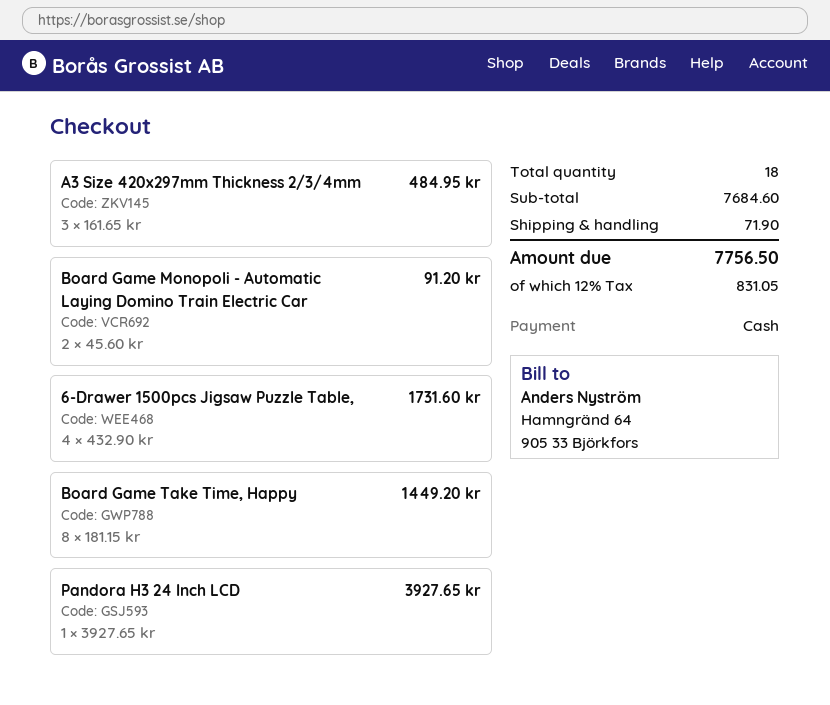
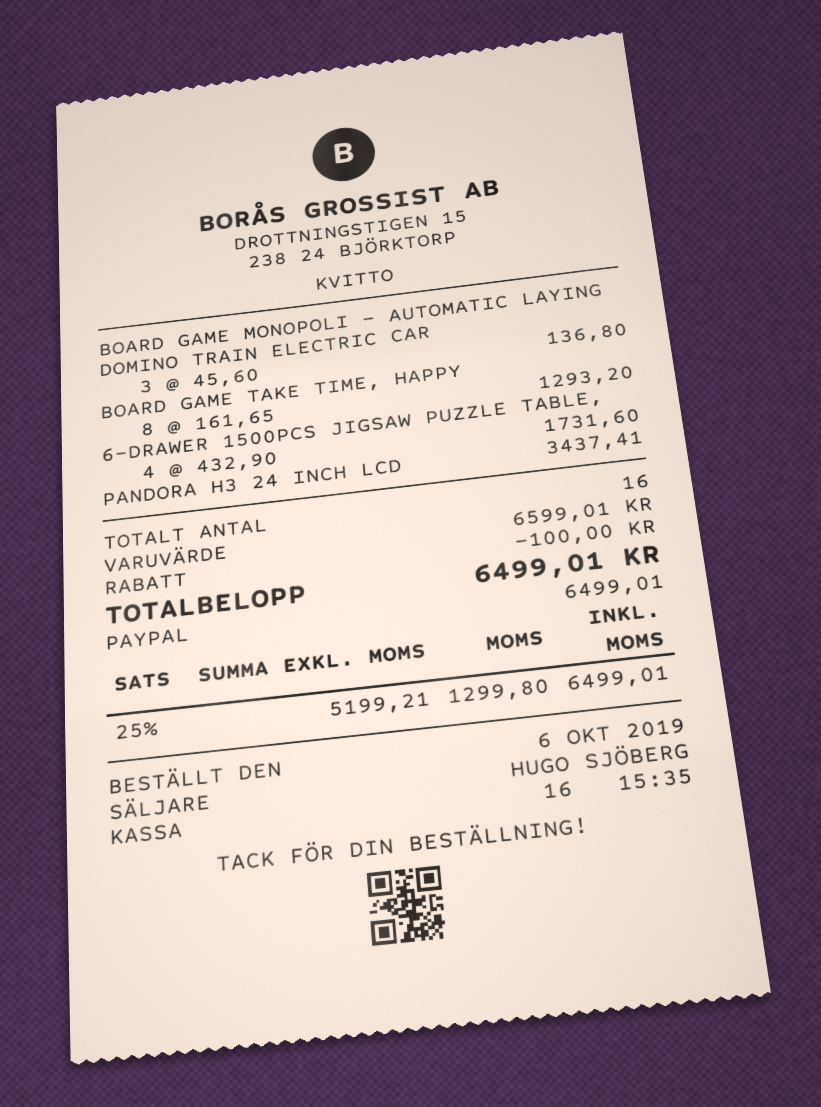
payment method: cash -> PayPal
A3 Size 420x297mm Thickness 2/3/4mm: 3 x 161.65 = 484.95 -> none
Board Game Monopoli - Automatic Laying Domino Train Electric Car: 2 x 45.60 = 91.20 -> 3 x 45.60 = 136.80
Board Game Take Time, Happy: 8 x 181.15 = 1449.20 -> 8 x 161.65 = 1293.20
Pandora H3 24 Inch LCD: 1 x 3927.65 = 3927.65 -> 1 x 3437.41 = 3437.41
total quantity: 18 -> 16
subtotal: 7684.60 -> 6599.01
discount: none -> 100.00
shipping: 71.90 -> none
tax: 12% = 831.05 -> 25% = 1299.80
total: 7756.50 -> 6499.01

